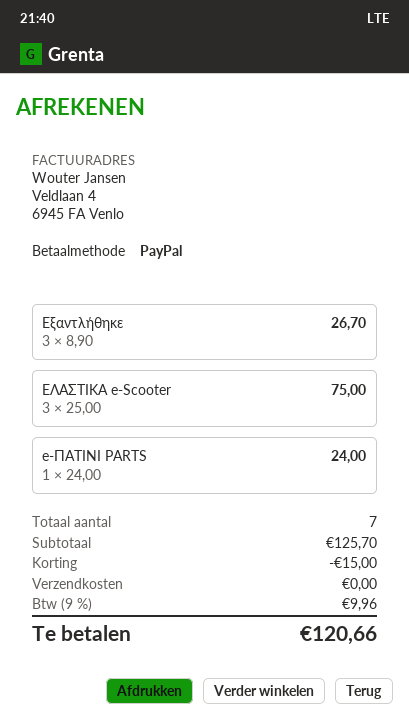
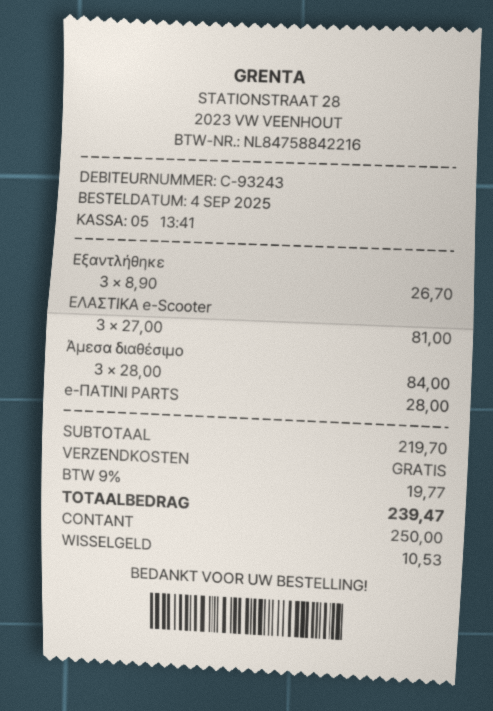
payment method: PayPal -> cash
ΕΛΑΣΤΙΚΑ e-Scooter: 3 x 25.00 = 75.00 -> 3 x 27.00 = 81.00
e-ΠΑΤΙΝΙ PARTS: 1 x 24.00 = 24.00 -> 1 x 28.00 = 28.00
Άμεσα διαθέσιμο: none -> 3 x 28.00 = 84.00
subtotal: 125.70 -> 219.70
discount: 15.00 -> none
tax: 9% = 9.96 -> 9% = 19.77
total: 120.66 -> 239.47

